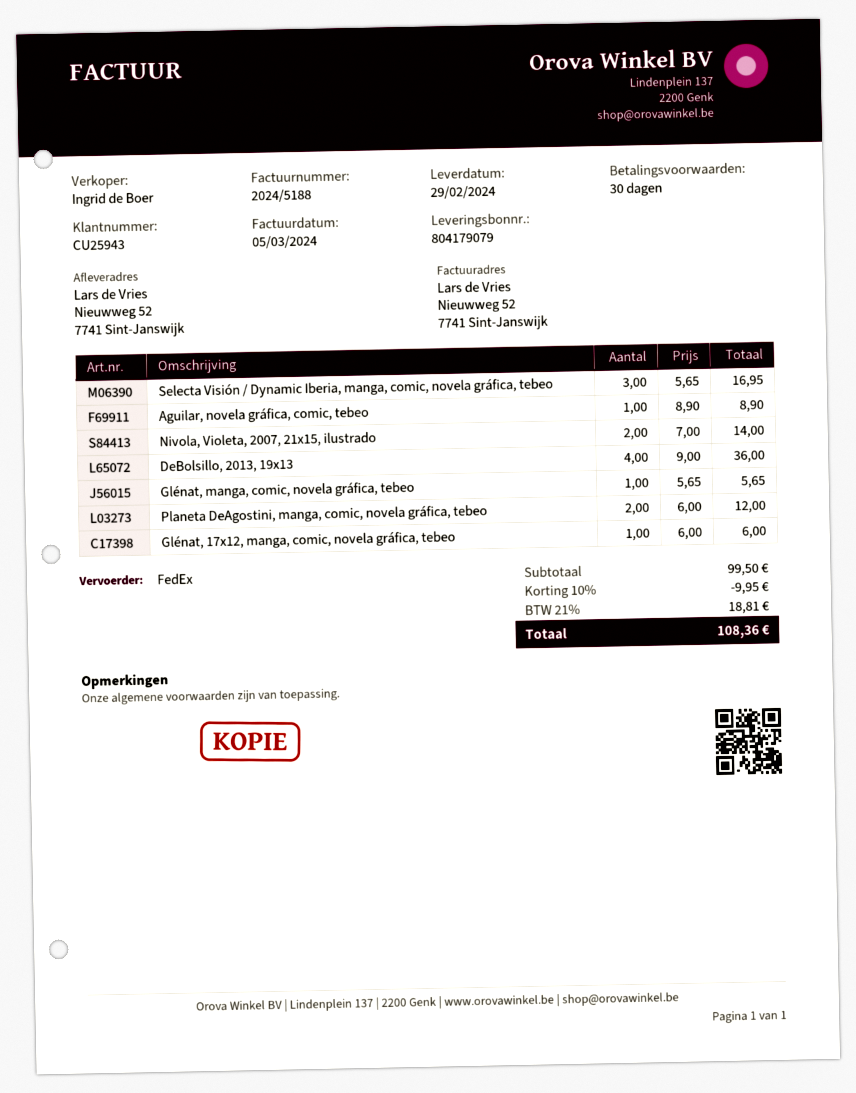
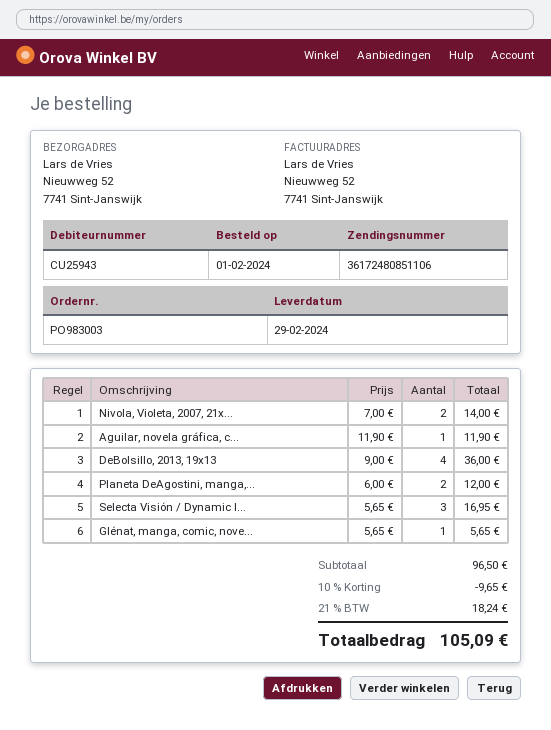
Aguilar, novela gráfica, comic, tebeo: 1 x 8.90 = 8.90 -> 1 x 11.90 = 11.90
Glénat, 17x12, manga, comic, novela gráfica, tebeo: 1 x 6.00 = 6.00 -> none
subtotal: 99.50 -> 96.50
discount: 10% = 9.95 -> 10% = 9.65
tax: 21% = 18.81 -> 21% = 18.24
total: 108.36 -> 105.09

